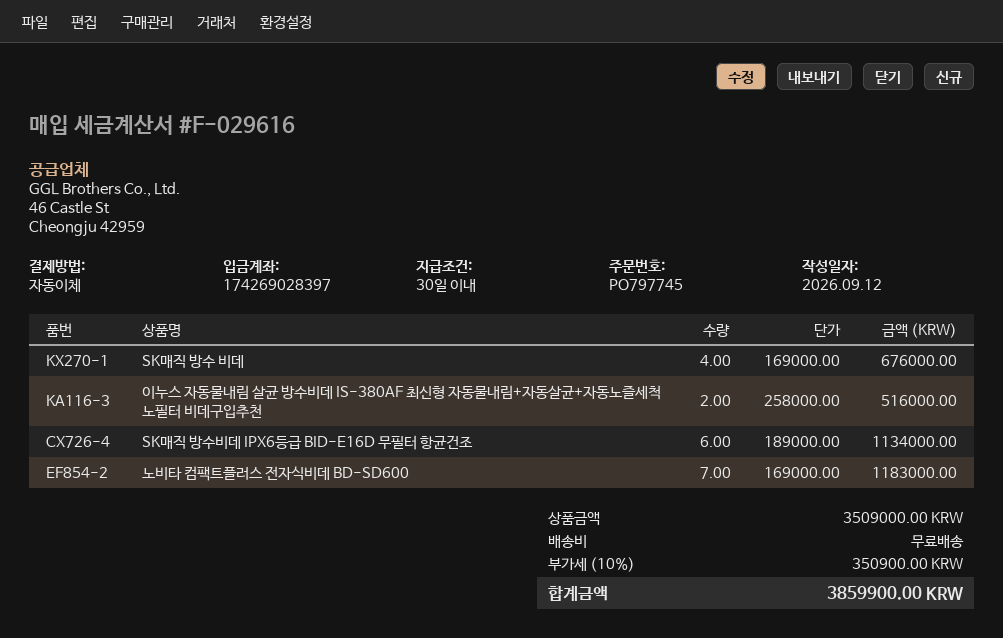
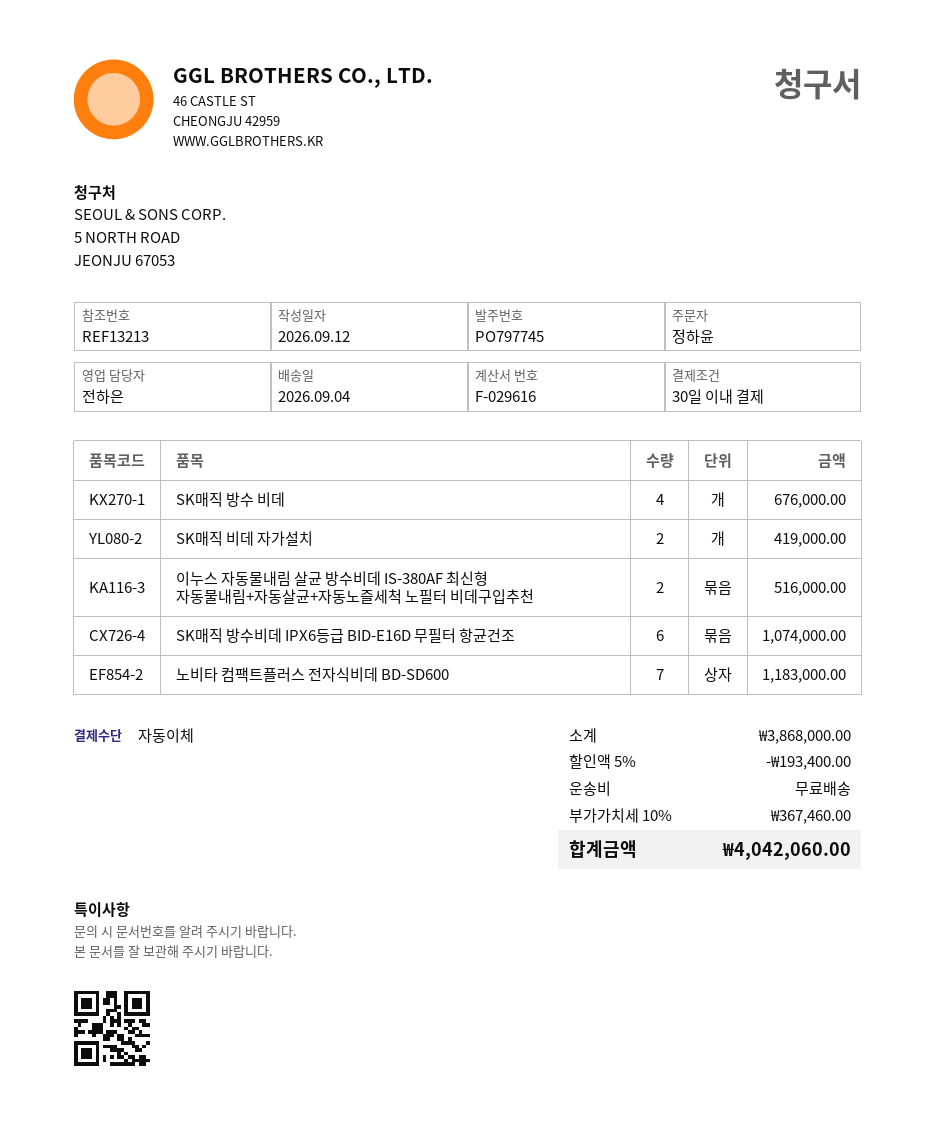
SK매직 방수비데 IPX6등급 BID-E16D 무필터 항균건조: 6 for 1134000.00 -> 6 for 1074000.00
SK매직 비데 자가설치: none -> 2 for 419000.00
subtotal: 3509000.00 -> 3868000.00
discount: none -> 5% = 193400.00
tax: 10% = 350900.00 -> 10% = 367460.00
total: 3859900.00 -> 4042060.00

